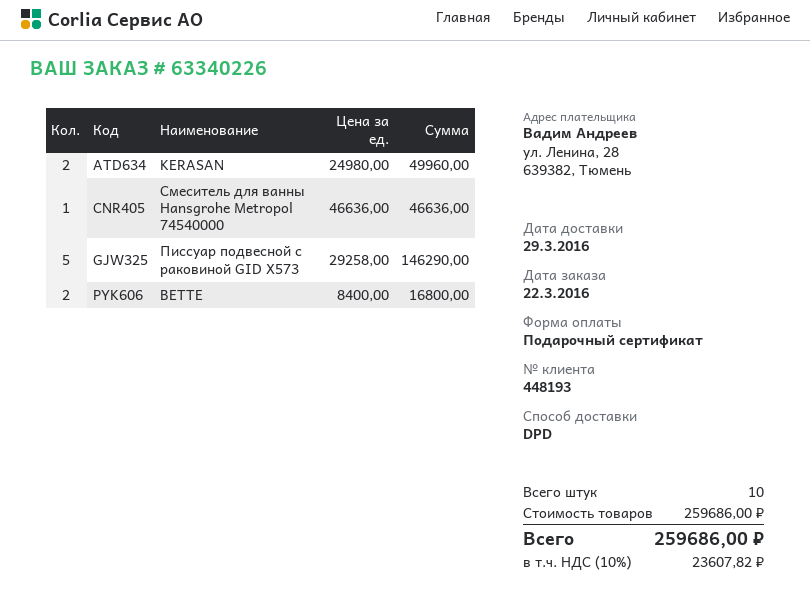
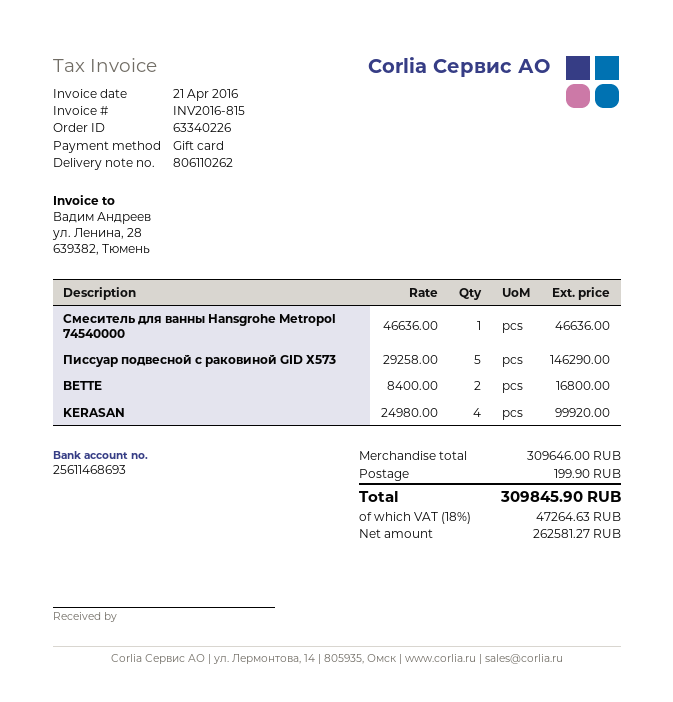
KERASAN: 2 x 24980.00 = 49960.00 -> 4 x 24980.00 = 99920.00
subtotal: 259686.00 -> 309646.00
shipping: none -> 199.90
tax: 10% = 23607.82 -> 18% = 47264.63
total: 259686.00 -> 309845.90

